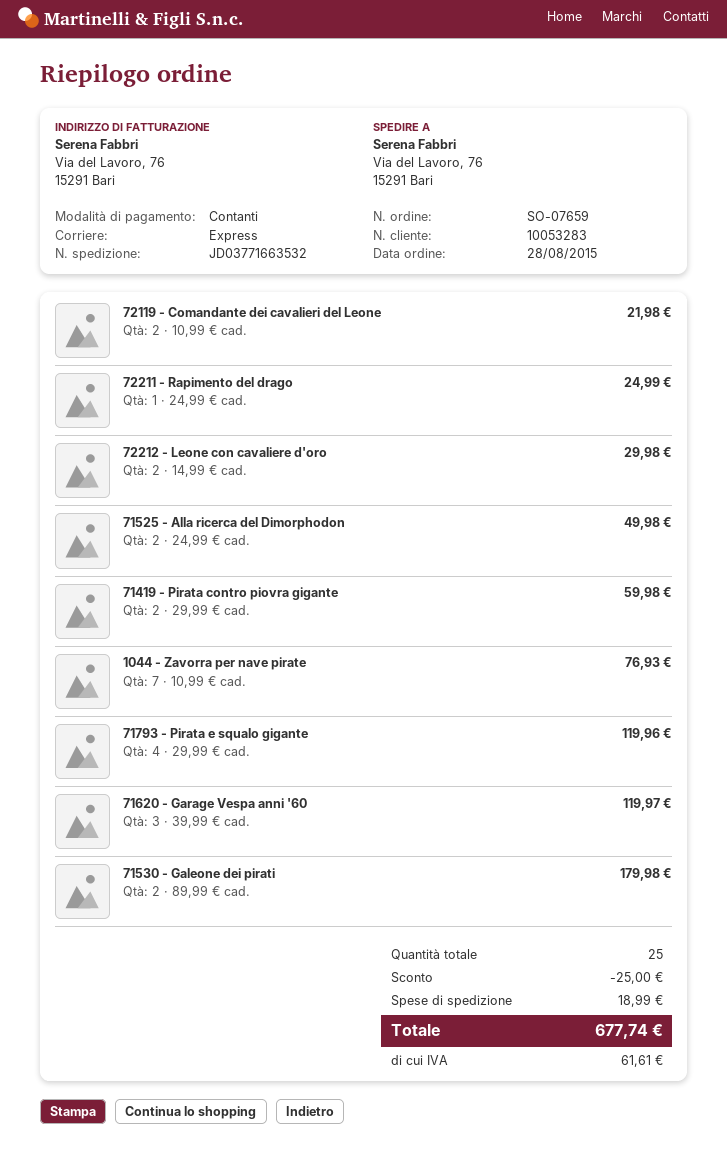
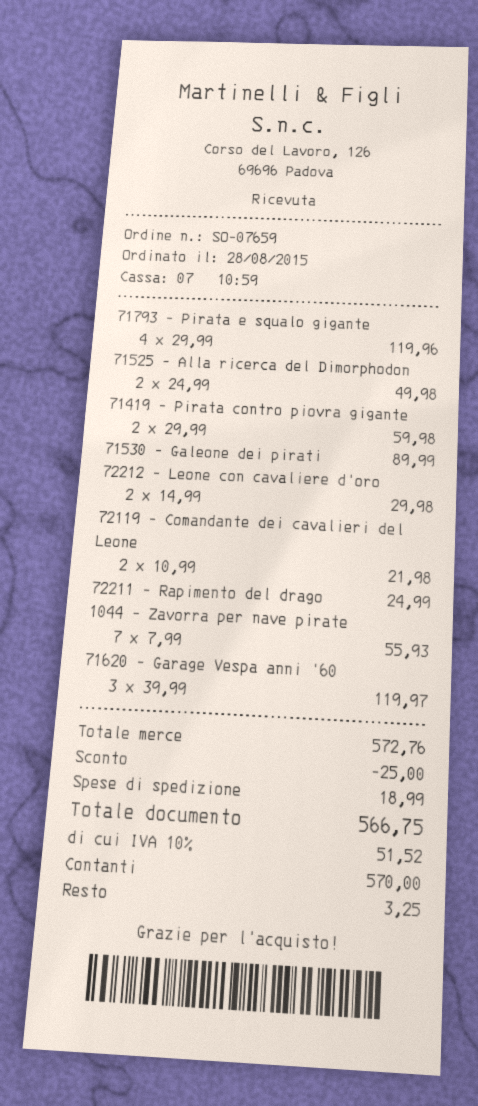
1044 - Zavorra per nave pirate: 7 x 10.99 = 76.93 -> 7 x 7.99 = 55.93
71530 - Galeone dei pirati: 2 x 89.99 = 179.98 -> 1 x 89.99 = 89.99
tax: 61.61 -> 51.52
total: 677.74 -> 566.75

